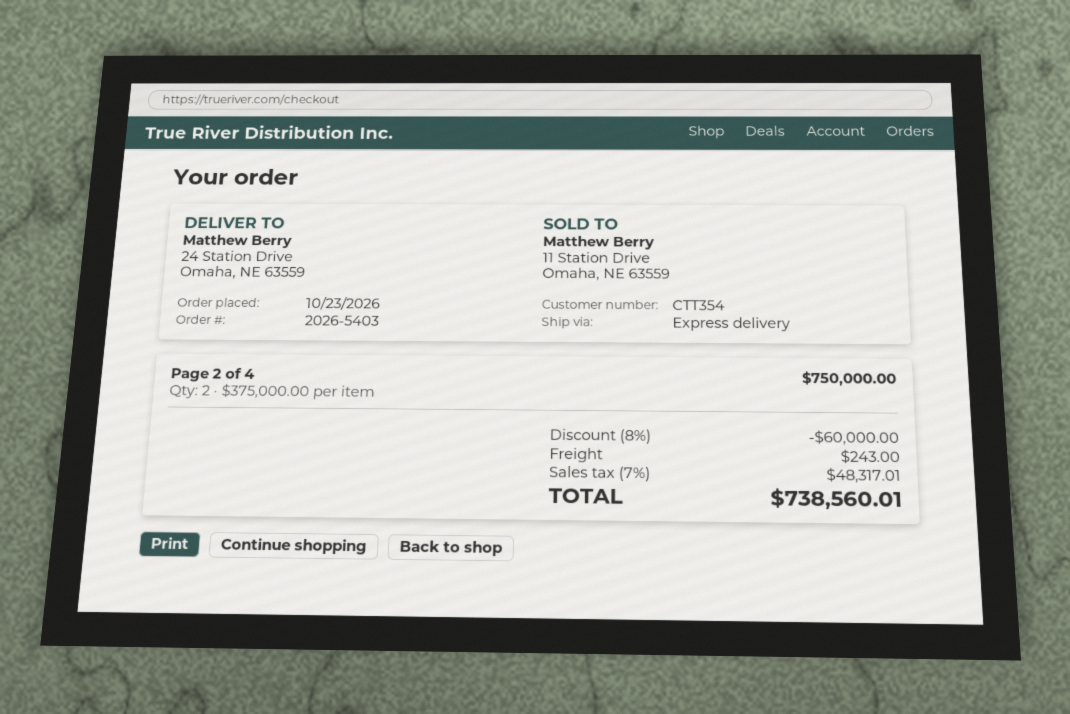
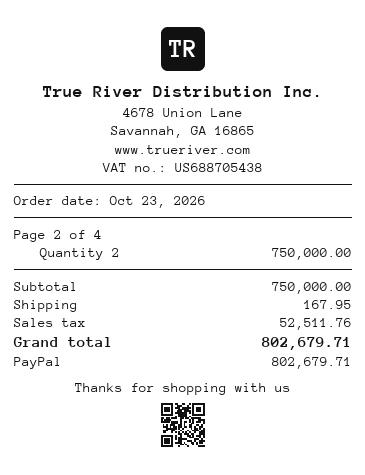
discount: 8% = 60000.00 -> none
shipping: 243.00 -> 167.95
tax: 48317.01 -> 52511.76
total: 738560.01 -> 802679.71

